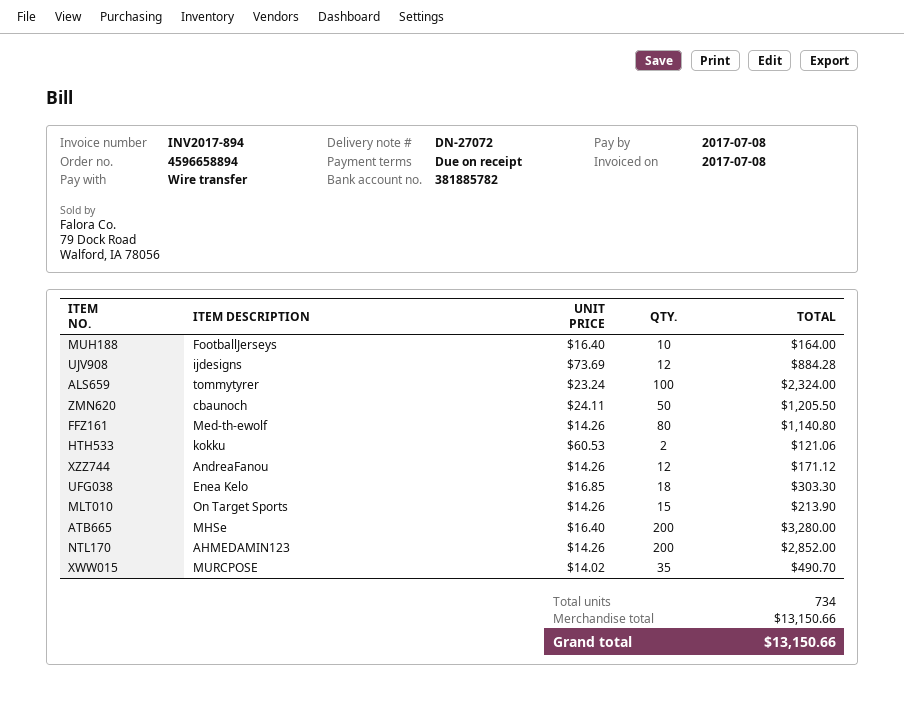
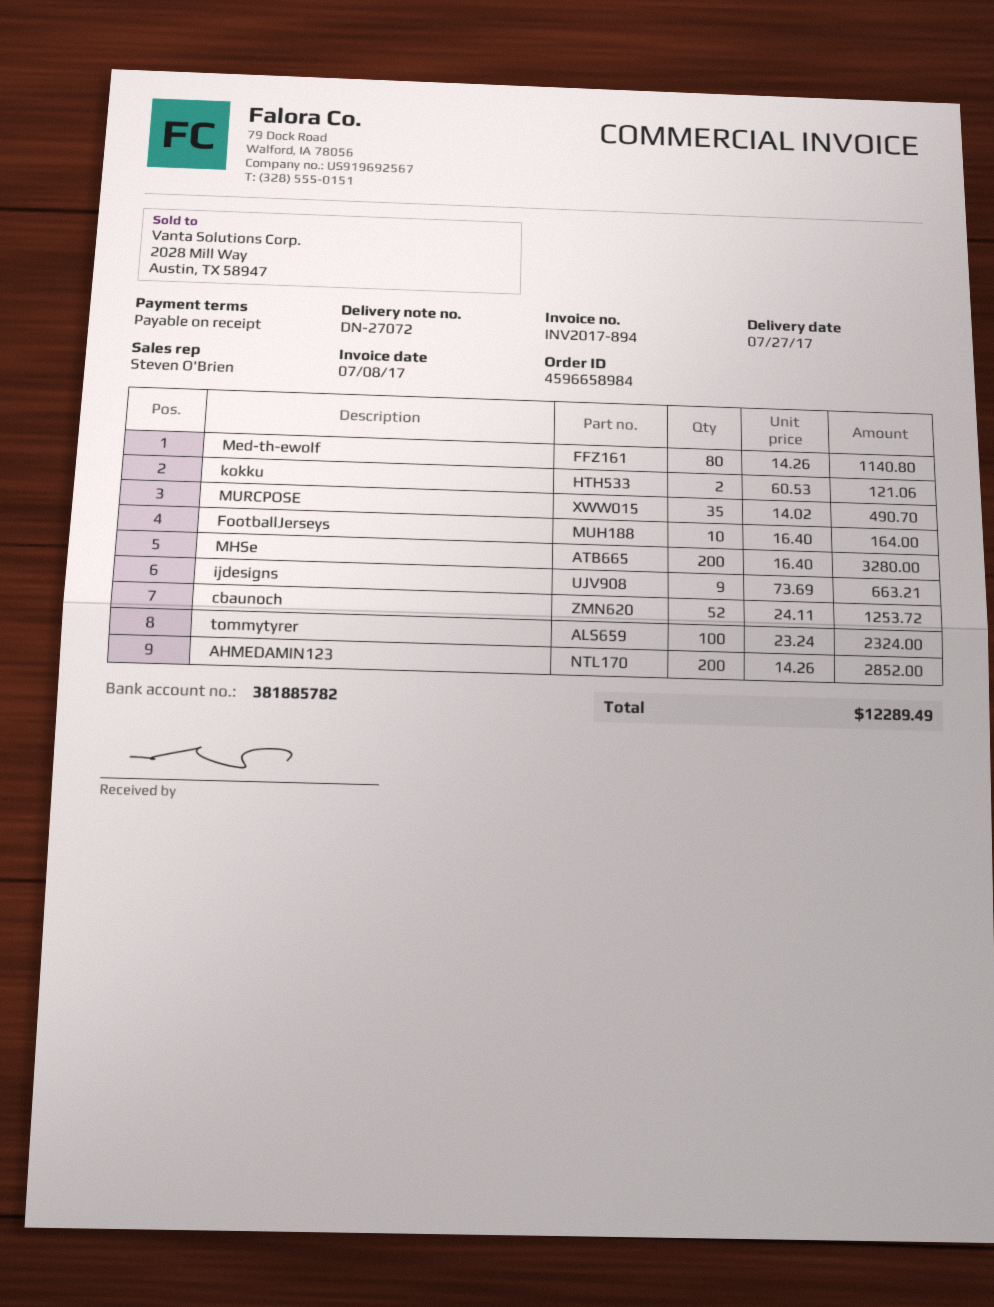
order number: 4596658894 -> 4596658984
ijdesigns: 12 x 73.69 = 884.28 -> 9 x 73.69 = 663.21
cbaunoch: 50 x 24.11 = 1205.50 -> 52 x 24.11 = 1253.72
AndreaFanou: 12 x 14.26 = 171.12 -> none
Enea Kelo: 18 x 16.85 = 303.30 -> none
On Target Sports: 15 x 14.26 = 213.90 -> none
total: 13150.66 -> 12289.49

